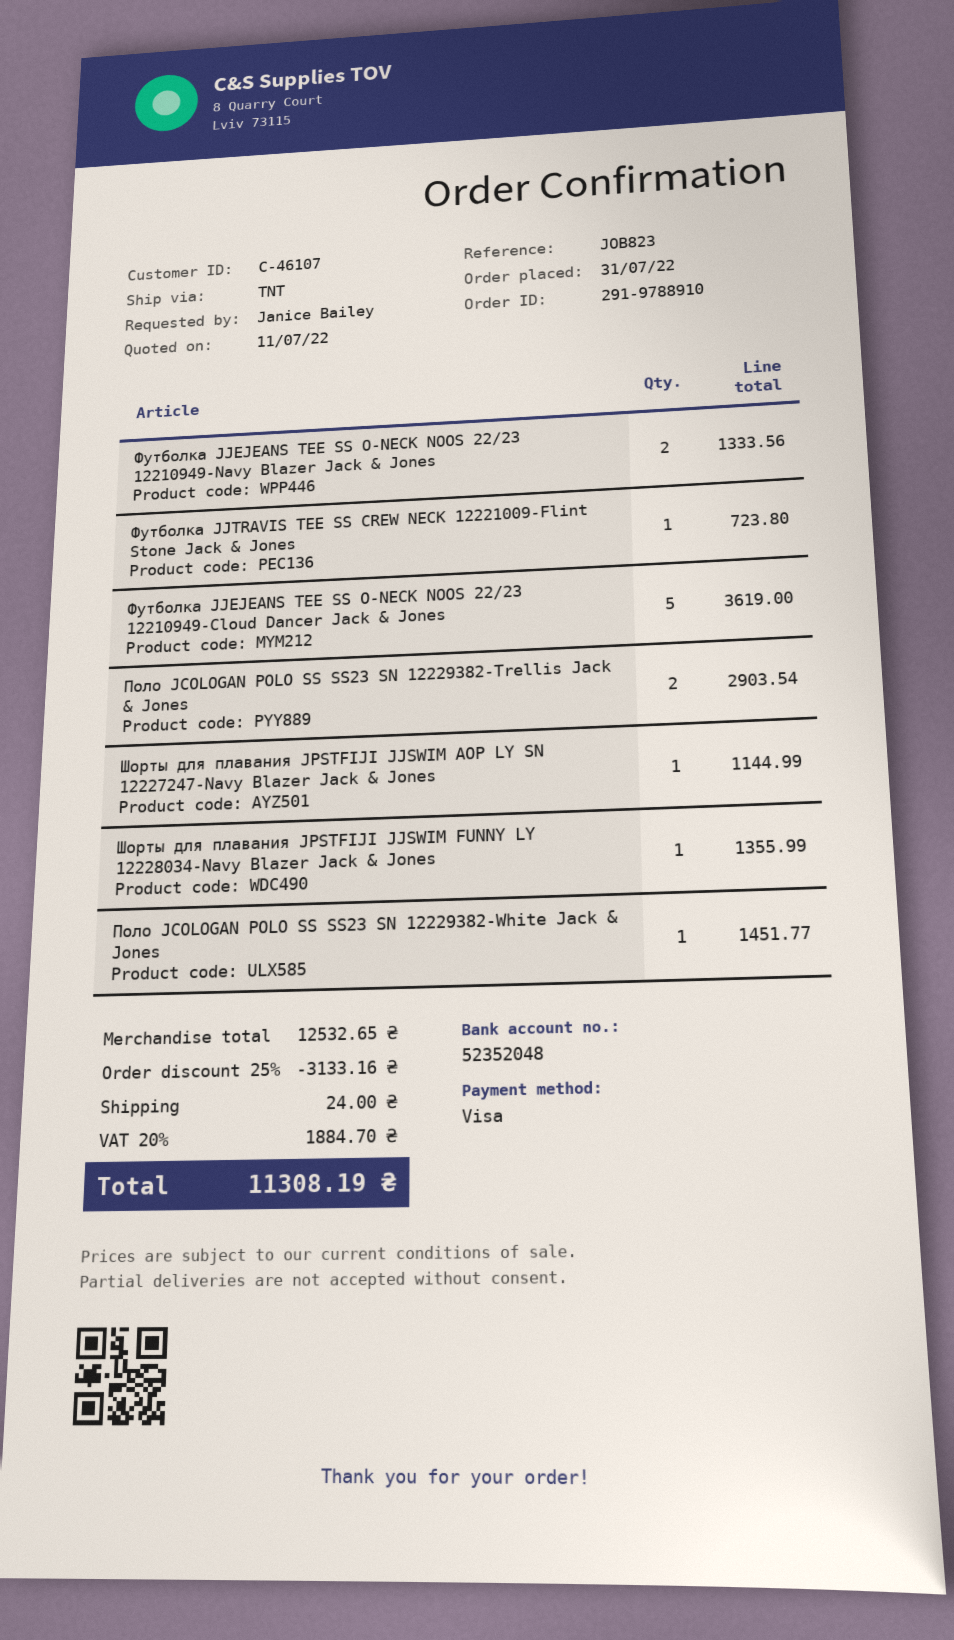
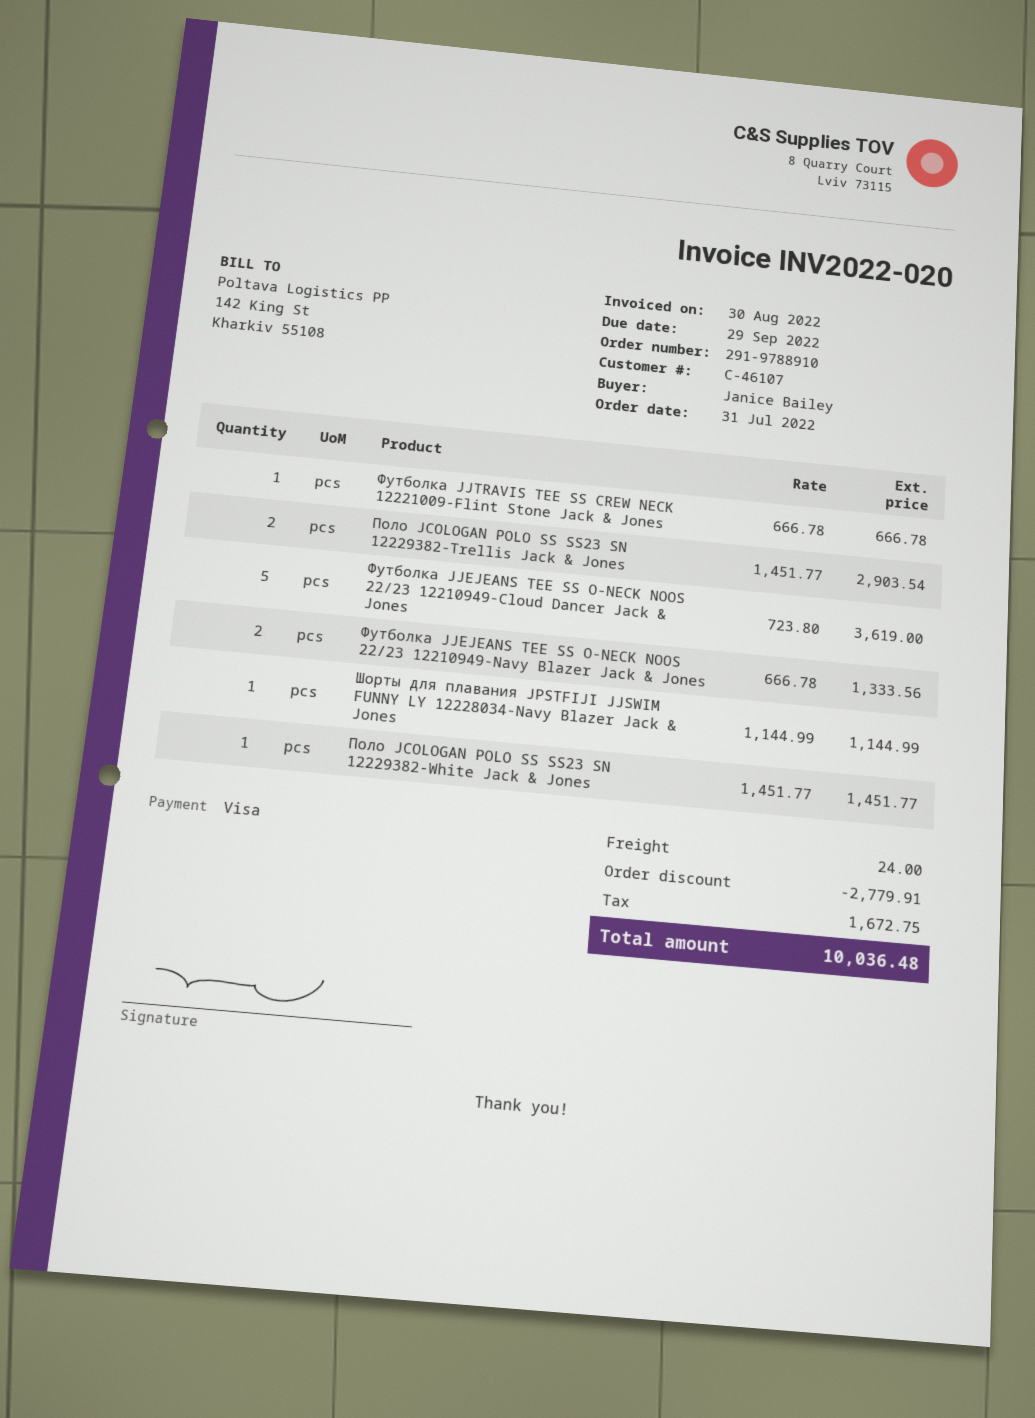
Футболка JJTRAVIS TEE SS CREW NECK 12221009-Flint Stone Jack & Jones: 1 for 723.80 -> 1 for 666.78
Шорты для плавания JPSTFIJI JJSWIM AOP LY SN 12227247-Navy Blazer Jack & Jones: 1 for 1144.99 -> none
Шорты для плавания JPSTFIJI JJSWIM FUNNY LY 12228034-Navy Blazer Jack & Jones: 1 for 1355.99 -> 1 for 1144.99
discount: 3133.16 -> 2779.91
tax: 1884.70 -> 1672.75
total: 11308.19 -> 10036.48

